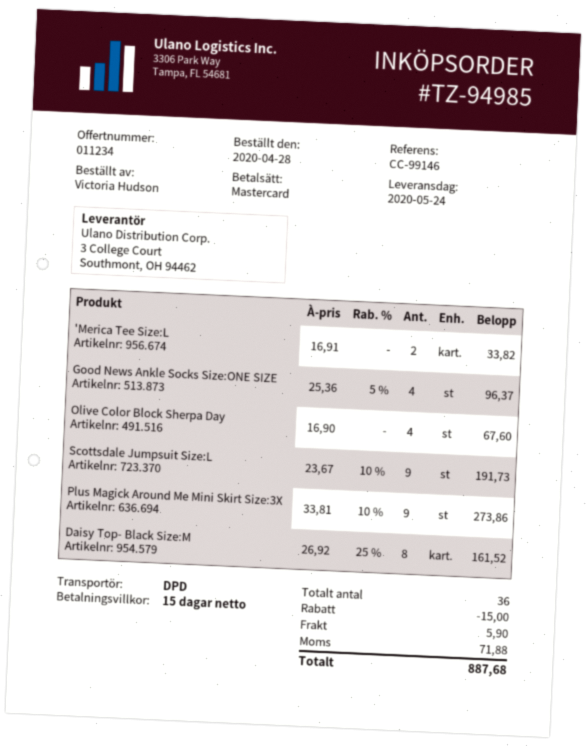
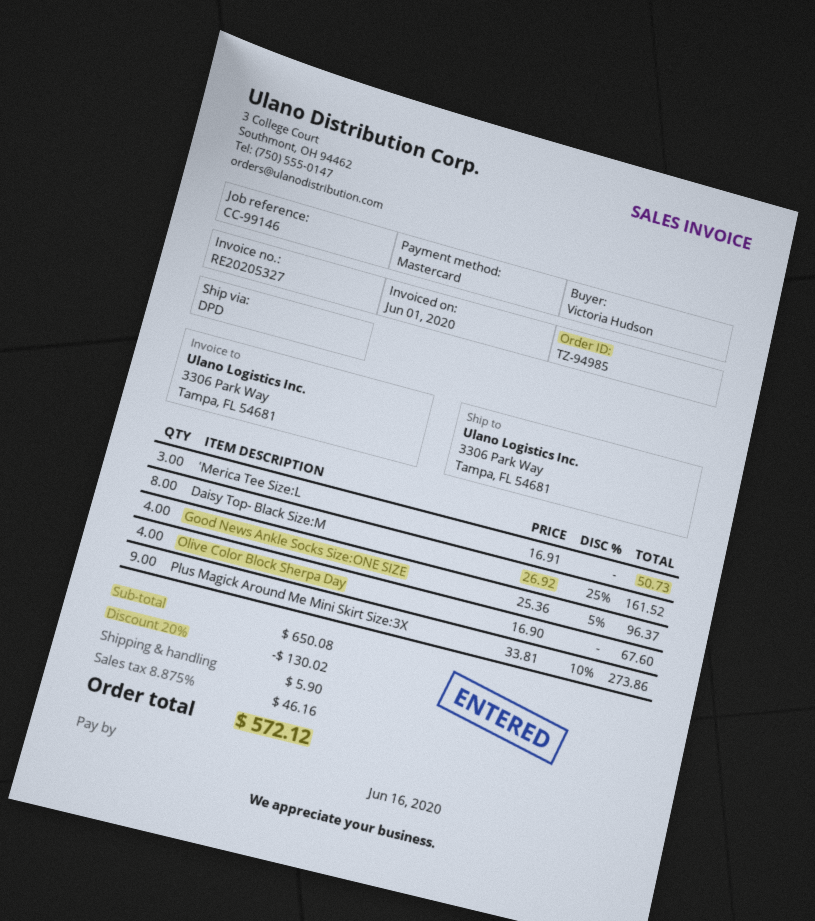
'Merica Tee Size:L: 2 x 16.91 = 33.82 -> 3 x 16.91 = 50.73
Scottsdale Jumpsuit Size:L: 9 x 23.67 - 10% = 191.73 -> none
discount: 15.00 -> 130.02
tax: 71.88 -> 46.16
total: 887.68 -> 572.12

